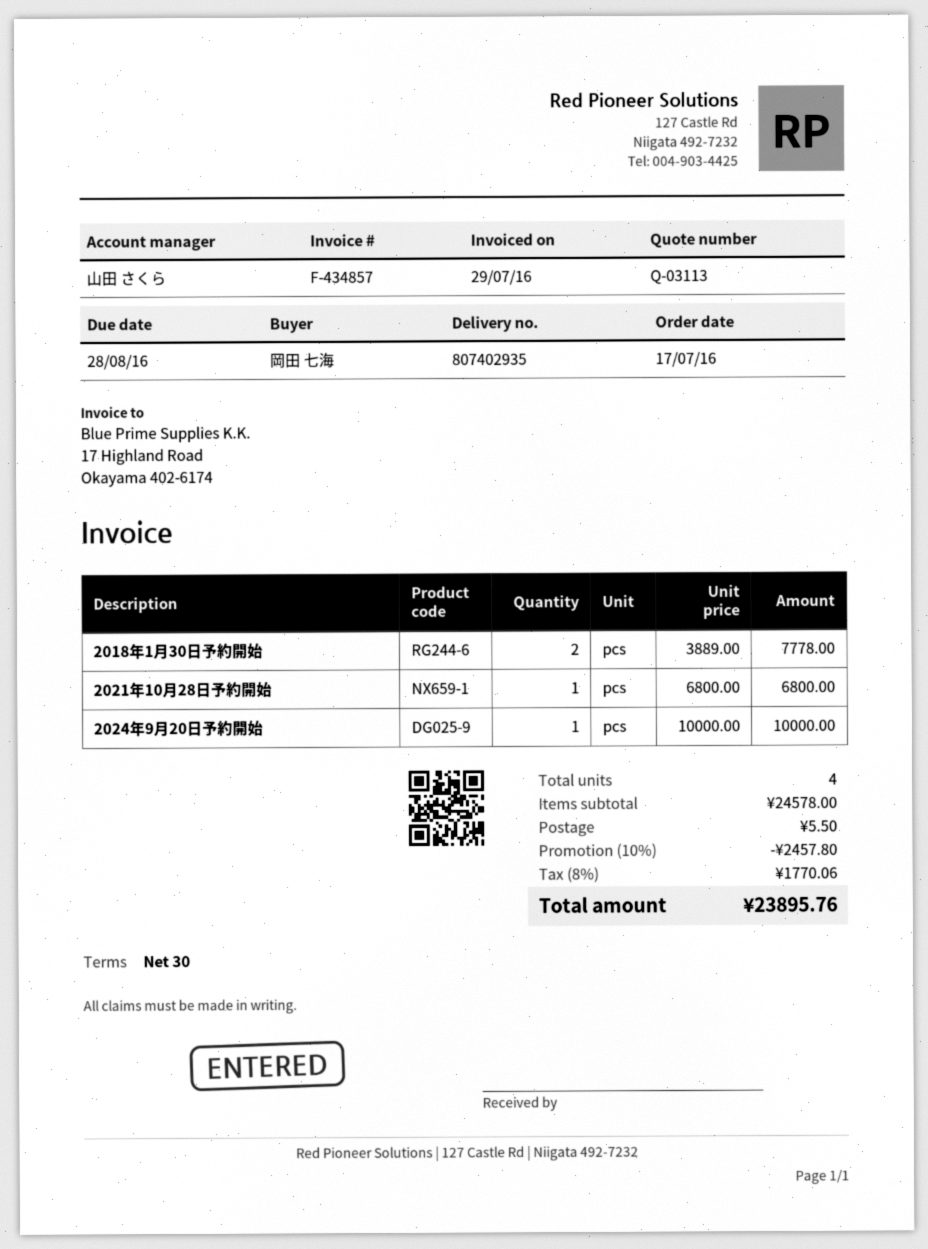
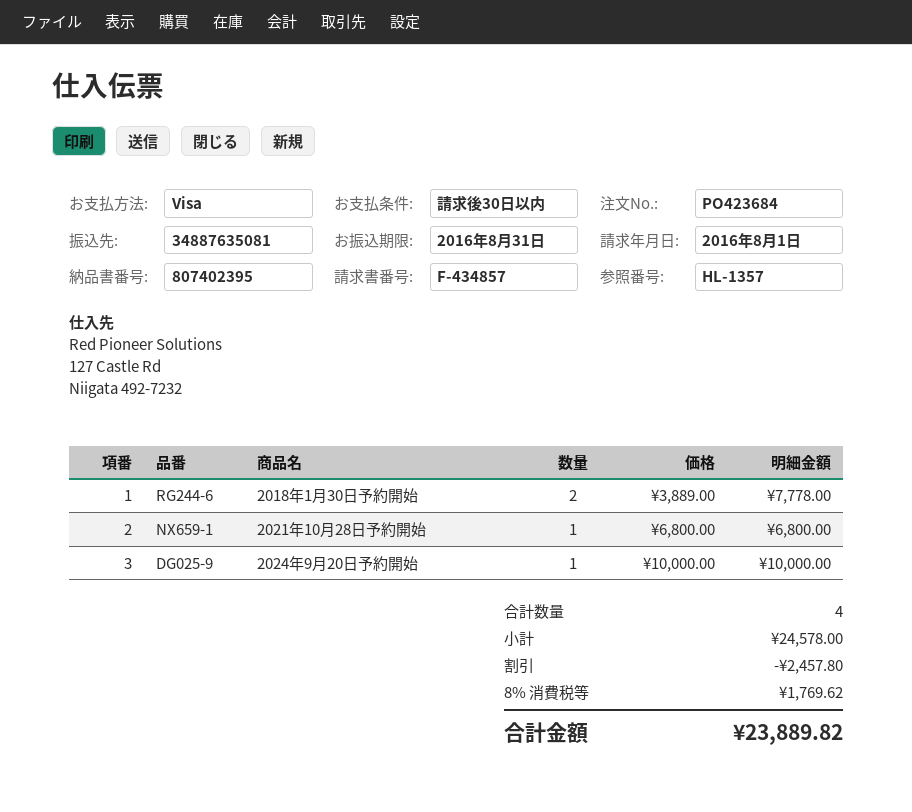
delivery note number: 807402935 -> 807402395
invoice date: 2016-07-29 -> 2016-08-01
due date: 2016-08-28 -> 2016-08-31
shipping: 5.50 -> none
tax: 8% = 1770.06 -> 8% = 1769.62
total: 23895.76 -> 23889.82

